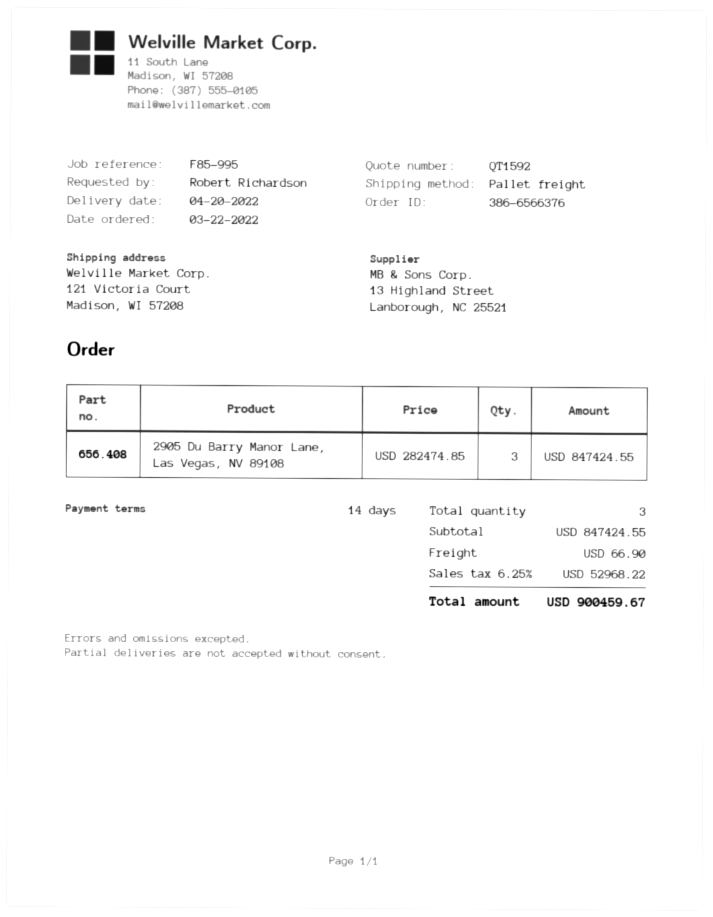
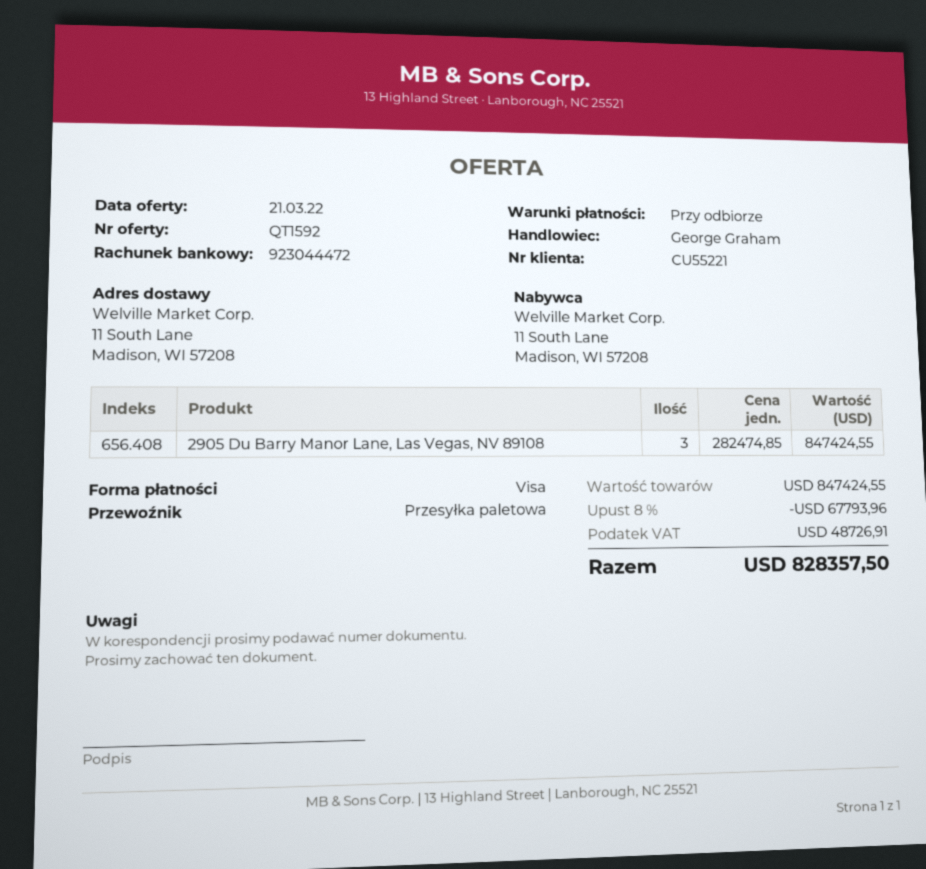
payment terms: 14 days -> on receipt
ship to: 121 Victoria Court, Madison, WI 57208 -> 11 South Lane, Madison, WI 57208
discount: none -> 8% = 67793.96
shipping: 66.90 -> none
tax: 52968.22 -> 48726.91
total: 900459.67 -> 828357.50

